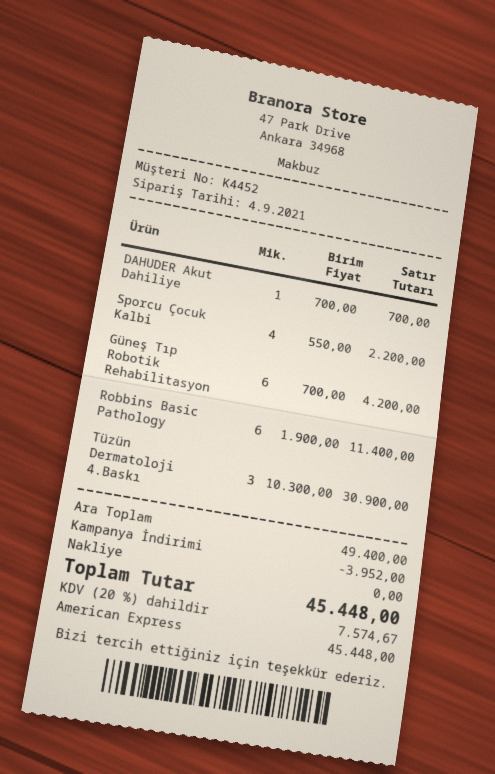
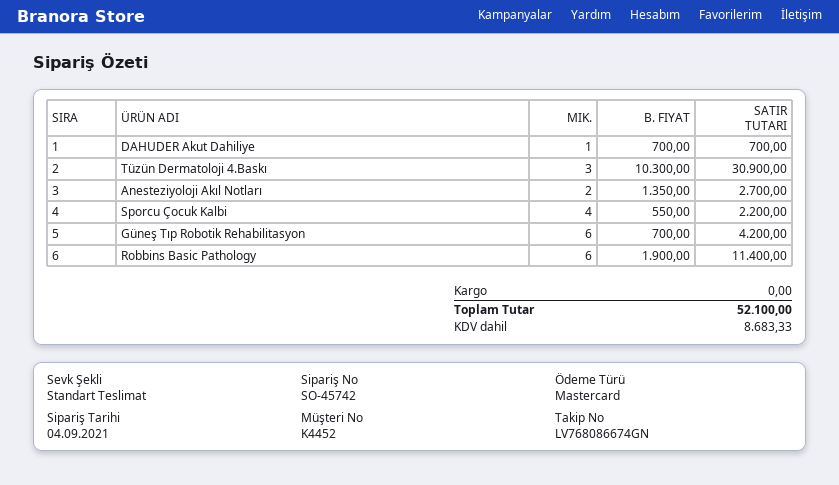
payment method: American Express -> Mastercard
Anesteziyoloji Akıl Notları: none -> 2 x 1350.00 = 2700.00
discount: 3952.00 -> none
tax: 7574.67 -> 8683.33
total: 45448.00 -> 52100.00

